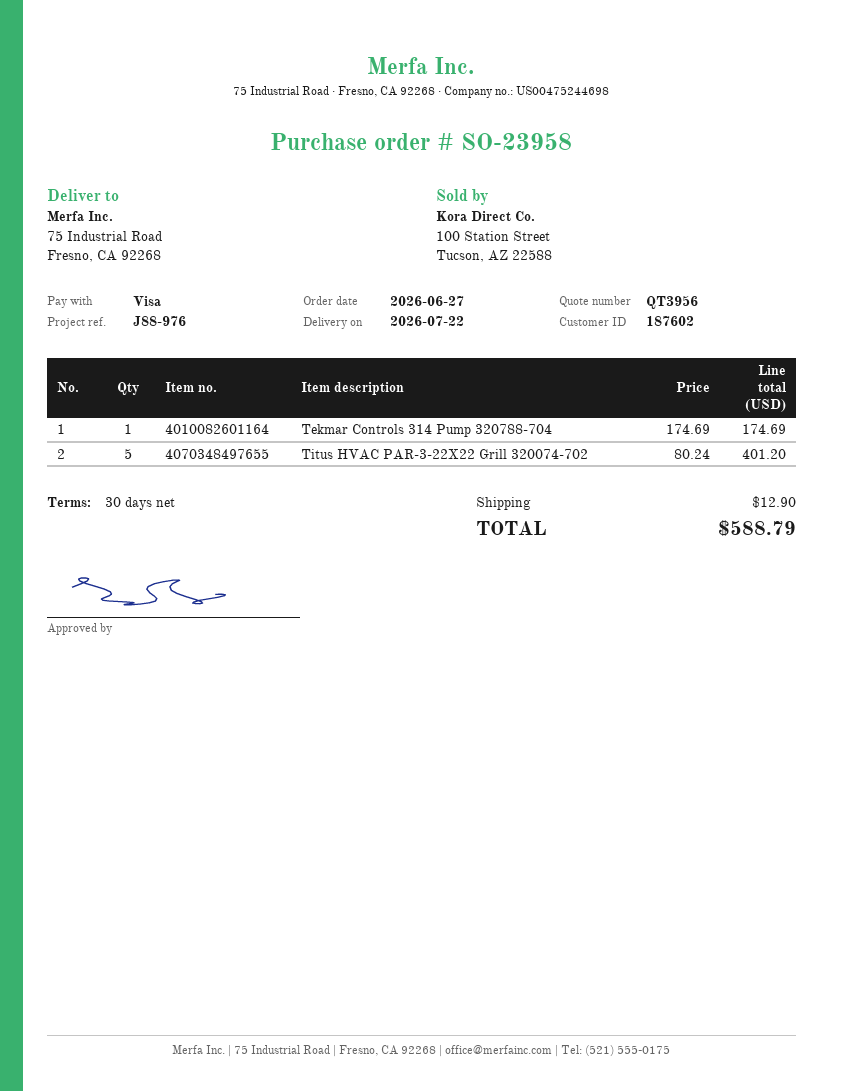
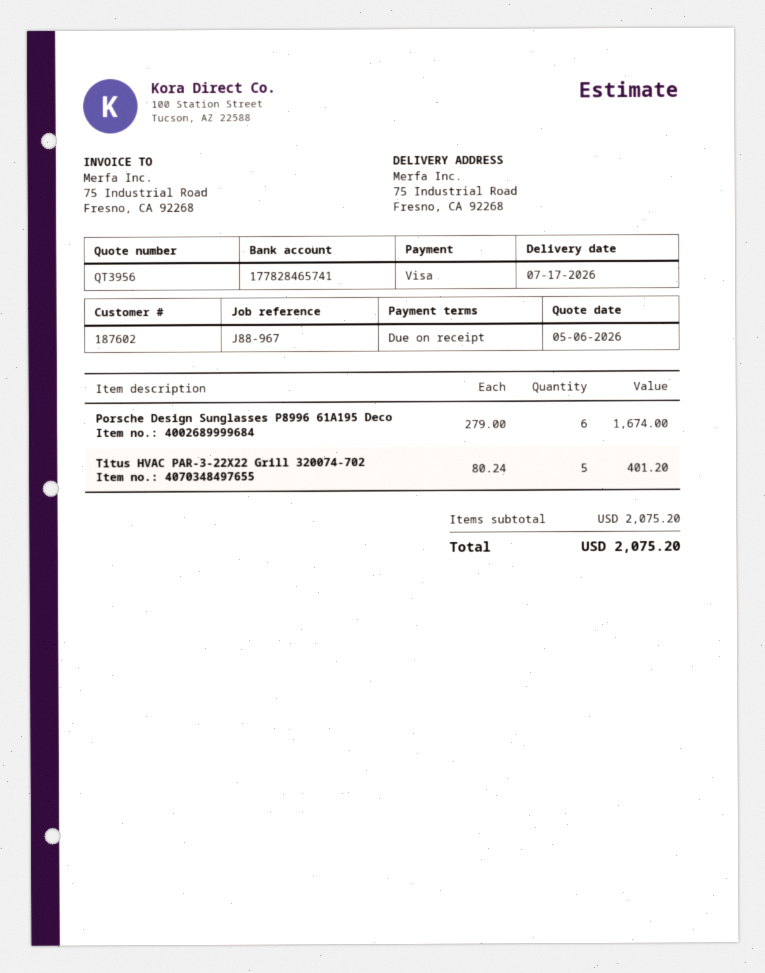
delivery date: 2026-07-22 -> 2026-07-17
payment terms: 30 days -> on receipt
reference: J88-976 -> J88-967
Tekmar Controls 314 Pump 320788-704: 1 x 174.69 = 174.69 -> none
Porsche Design Sunglasses P8996 61A195 Deco: none -> 6 x 279.00 = 1674.00
shipping: 12.90 -> none
total: 588.79 -> 2075.20

